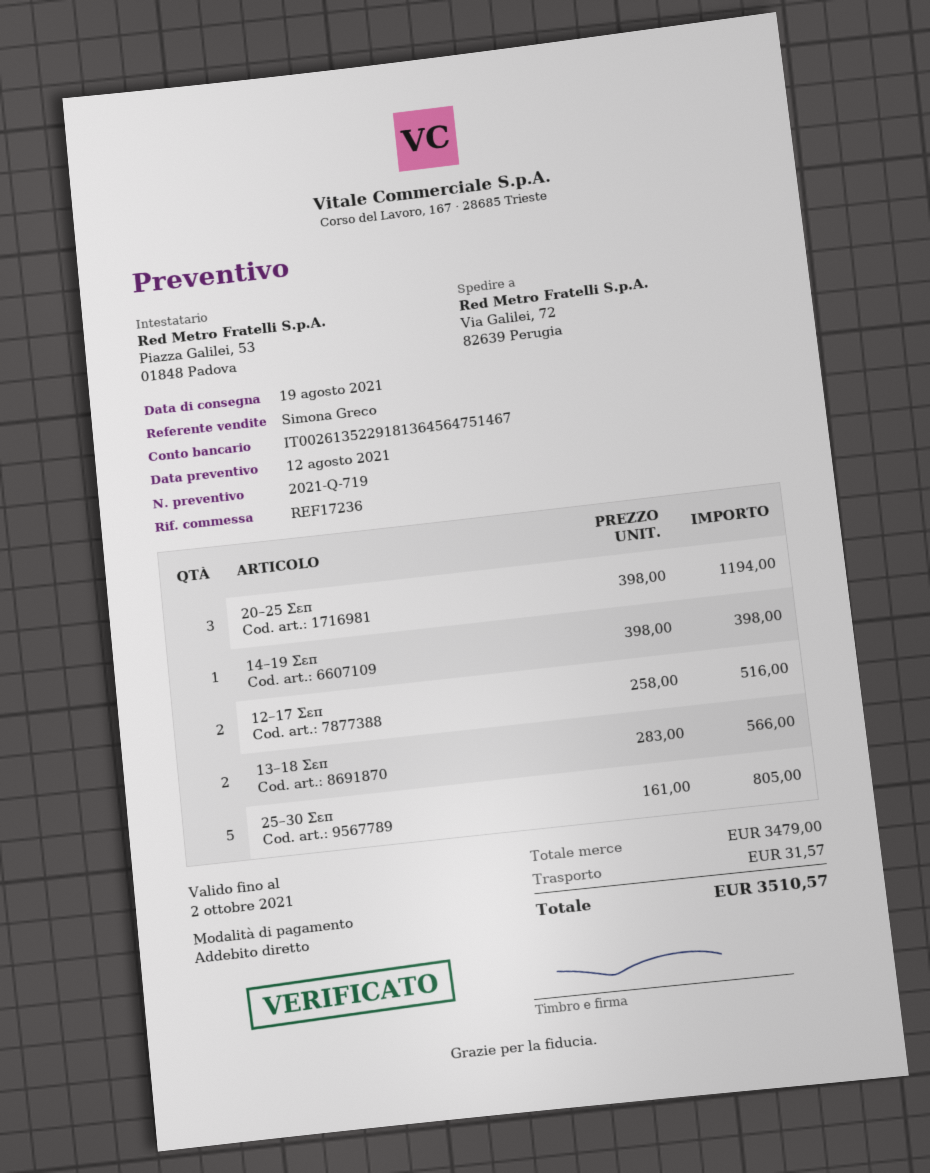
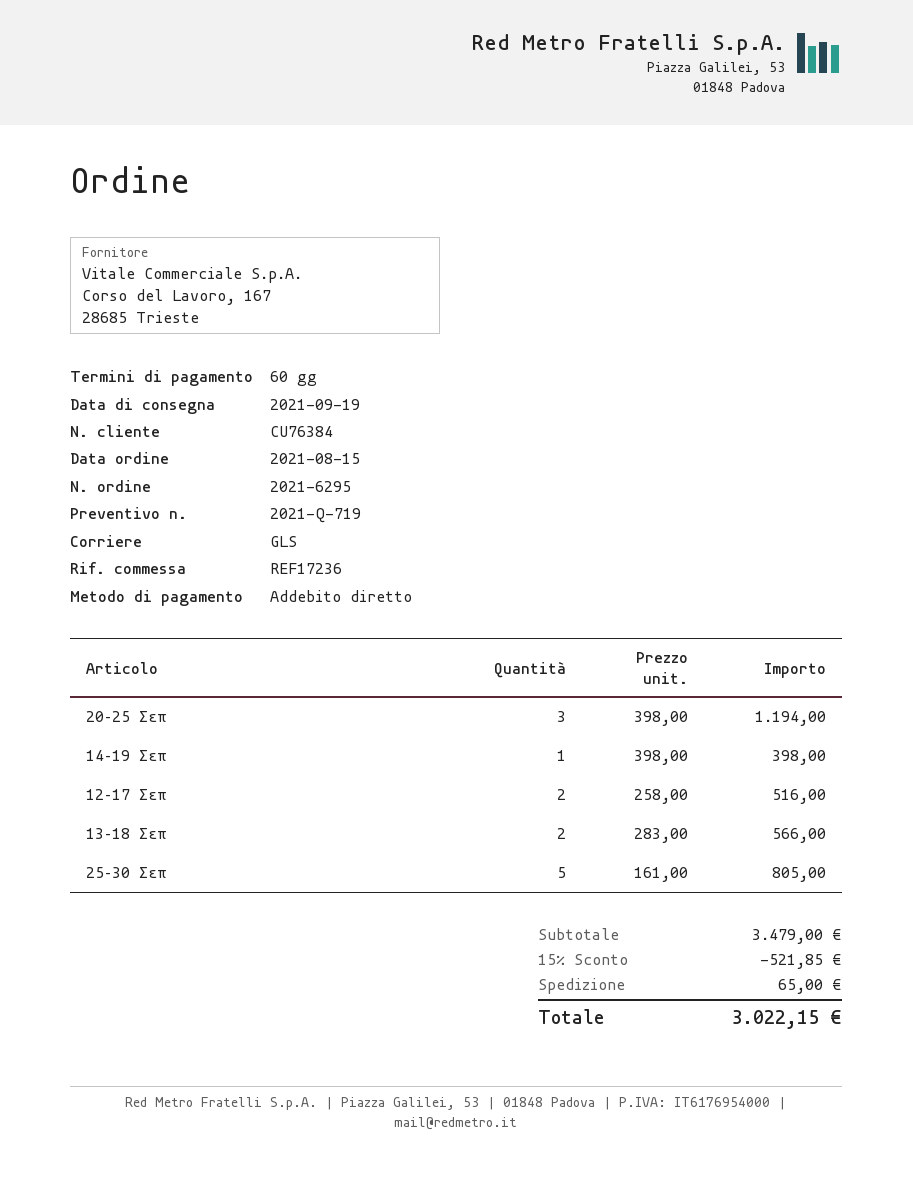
delivery date: 2021-08-19 -> 2021-09-19
discount: none -> 15% = 521.85
shipping: 31.57 -> 65.00
total: 3510.57 -> 3022.15

